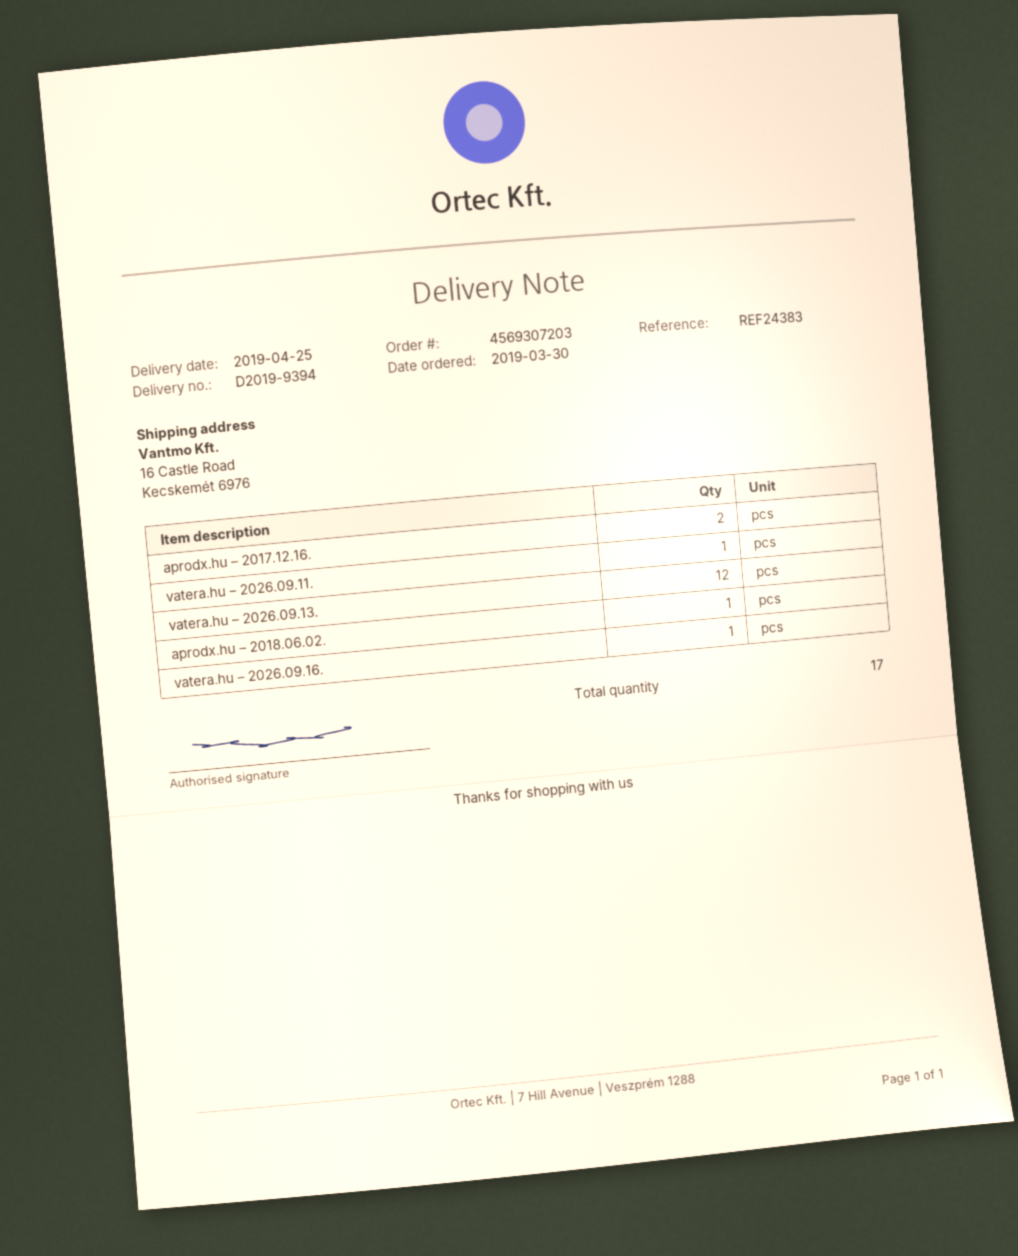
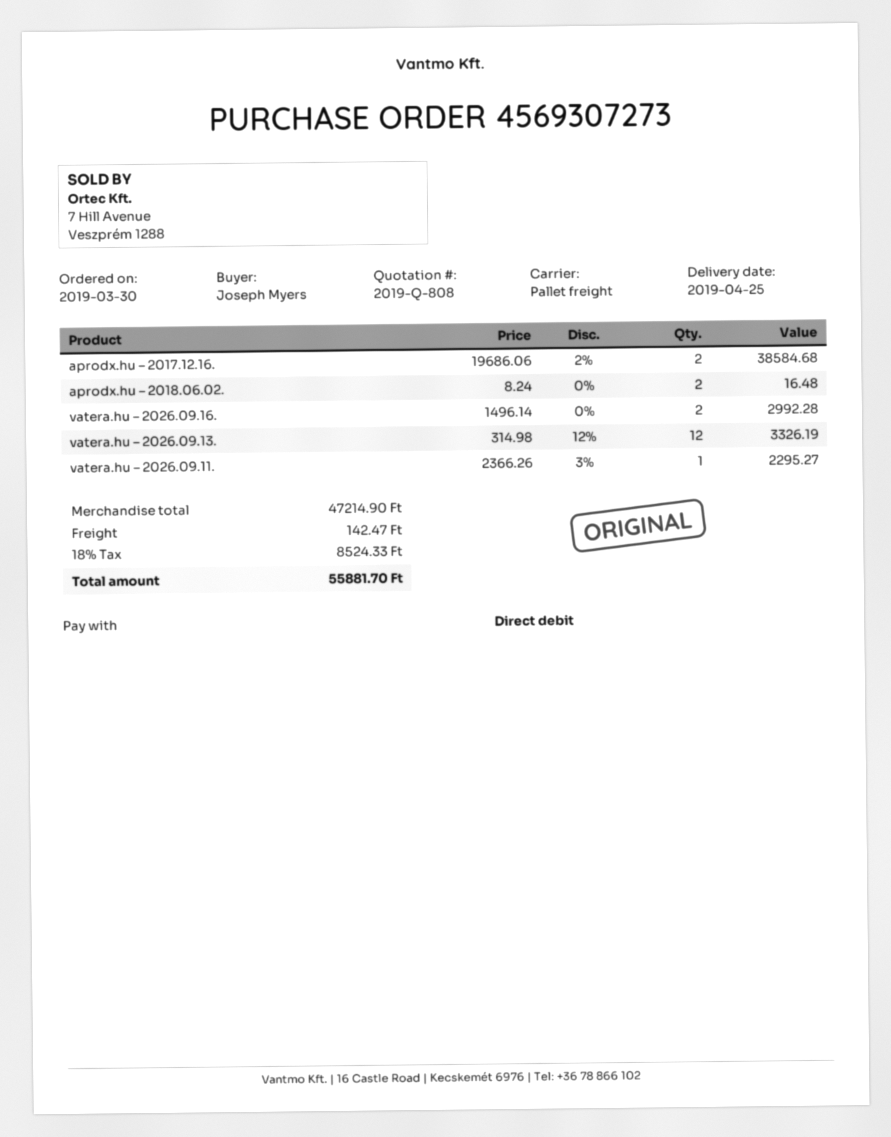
order number: 4569307203 -> 4569307273
aprodx.hu – 2018.06.02.: 1 -> 2
vatera.hu – 2026.09.16.: 1 -> 2

